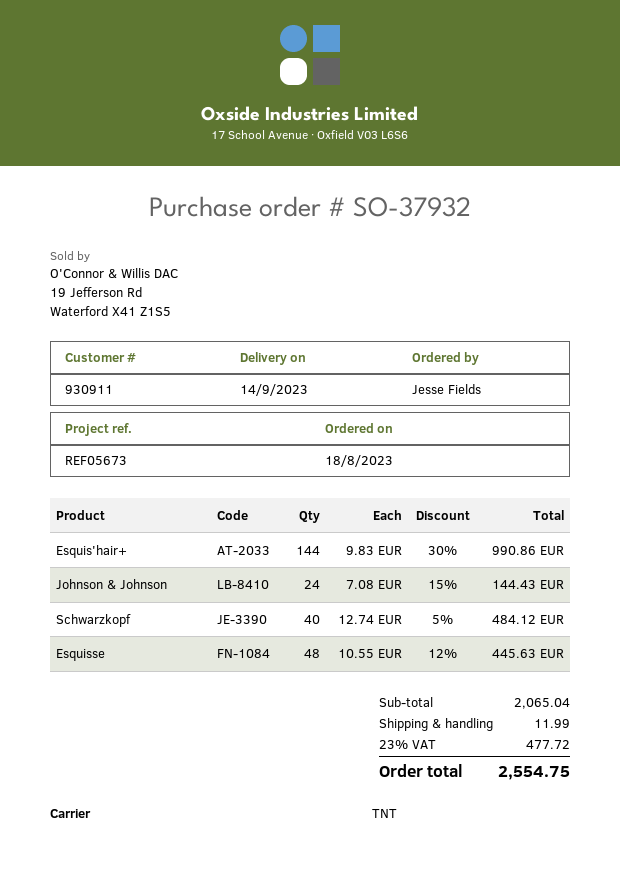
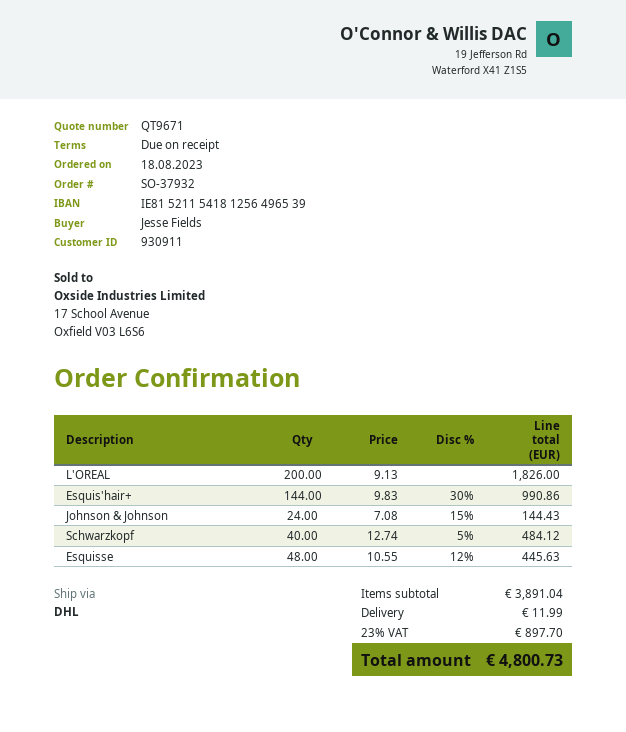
shipping method: TNT -> DHL
L'OREAL: none -> 200 x 9.13 = 1826.00
subtotal: 2065.04 -> 3891.04
tax: 23% = 477.72 -> 23% = 897.70
total: 2554.75 -> 4800.73

